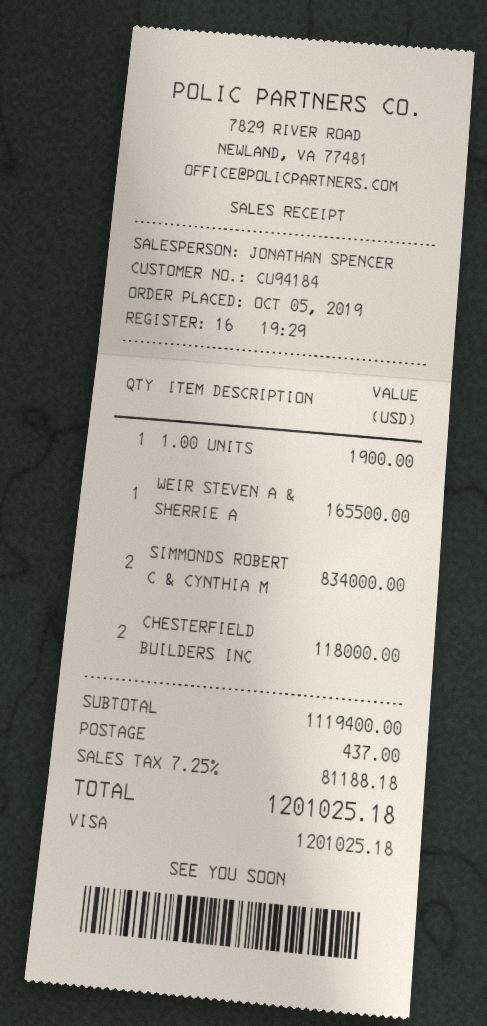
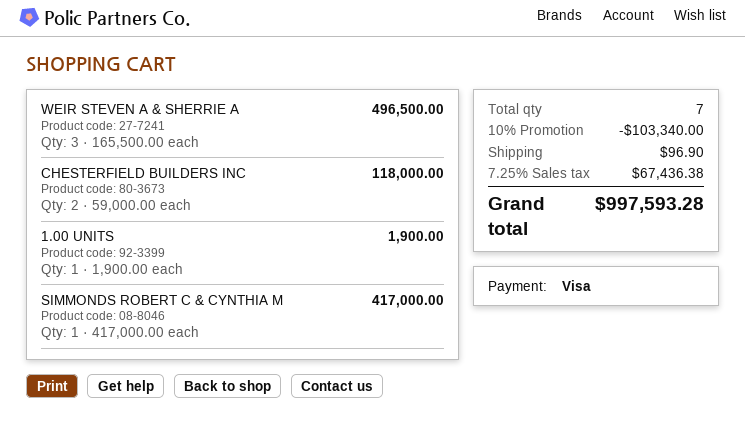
WEIR STEVEN A & SHERRIE A: 1 for 165500.00 -> 3 for 496500.00
SIMMONDS ROBERT C & CYNTHIA M: 2 for 834000.00 -> 1 for 417000.00
discount: none -> 10% = 103340.00
shipping: 437.00 -> 96.90
tax: 7.25% = 81188.18 -> 7.25% = 67436.38
total: 1201025.18 -> 997593.28

